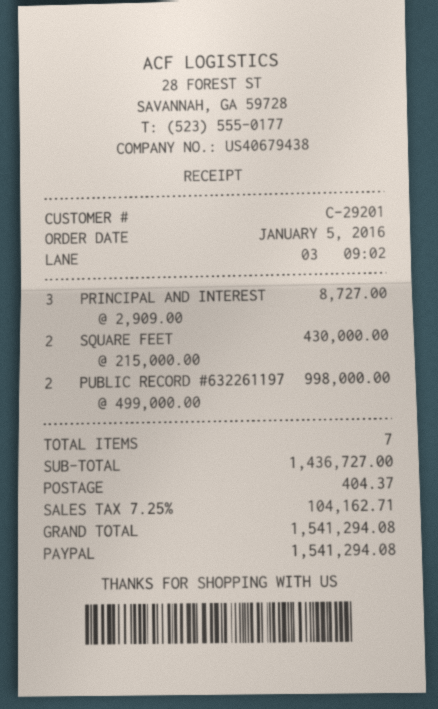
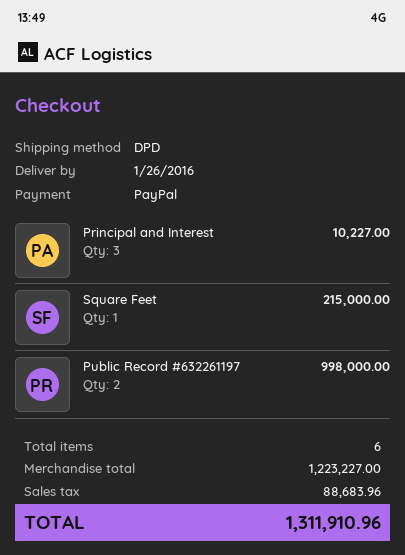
PRINCIPAL AND INTEREST: 3 for 8727.00 -> 3 for 10227.00
SQUARE FEET: 2 for 430000.00 -> 1 for 215000.00
total quantity: 7 -> 6
subtotal: 1436727.00 -> 1223227.00
shipping: 404.37 -> none
tax: 104162.71 -> 88683.96
total: 1541294.08 -> 1311910.96

